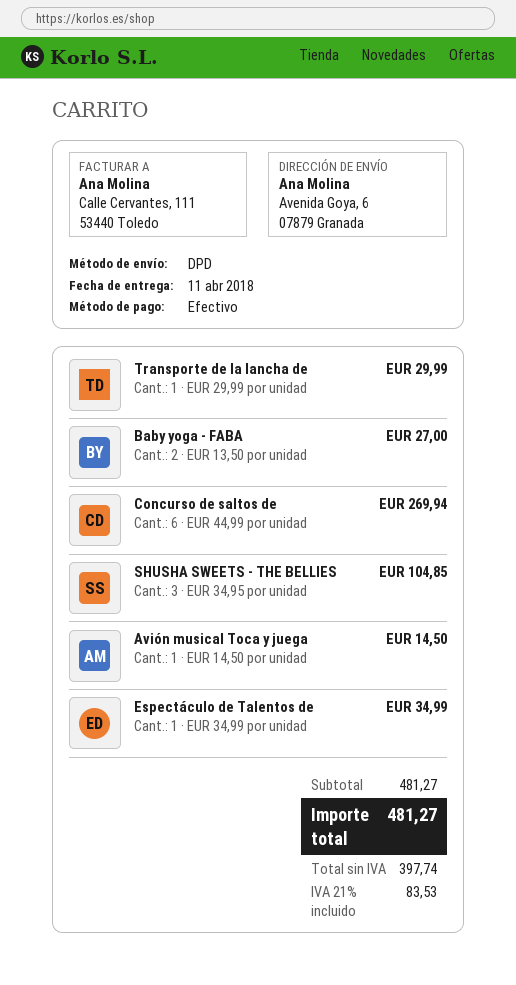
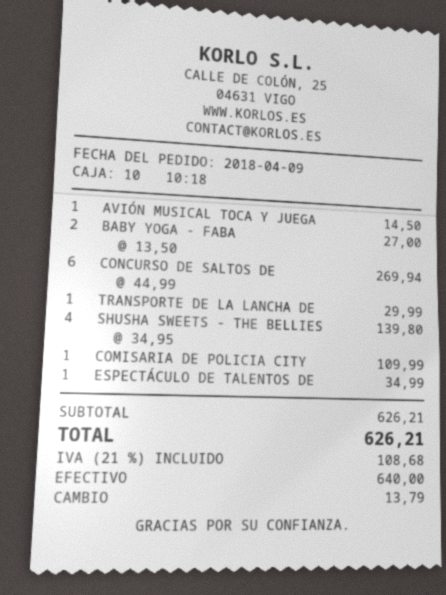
SHUSHA SWEETS - THE BELLIES: 3 x 34.95 = 104.85 -> 4 x 34.95 = 139.80
COMISARIA DE POLICIA CITY: none -> 1 x 109.99 = 109.99
subtotal: 481.27 -> 626.21
tax: 21% = 83.53 -> 21% = 108.68
total: 481.27 -> 626.21

